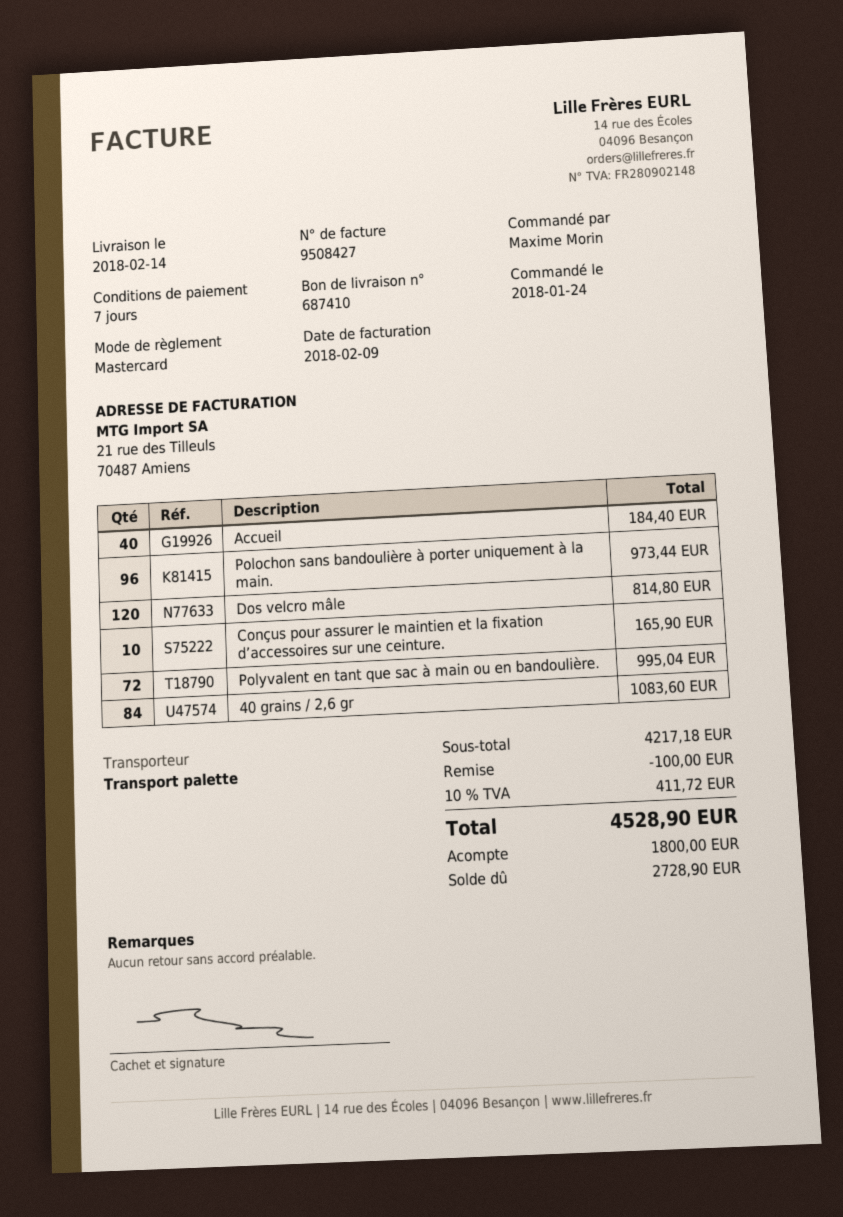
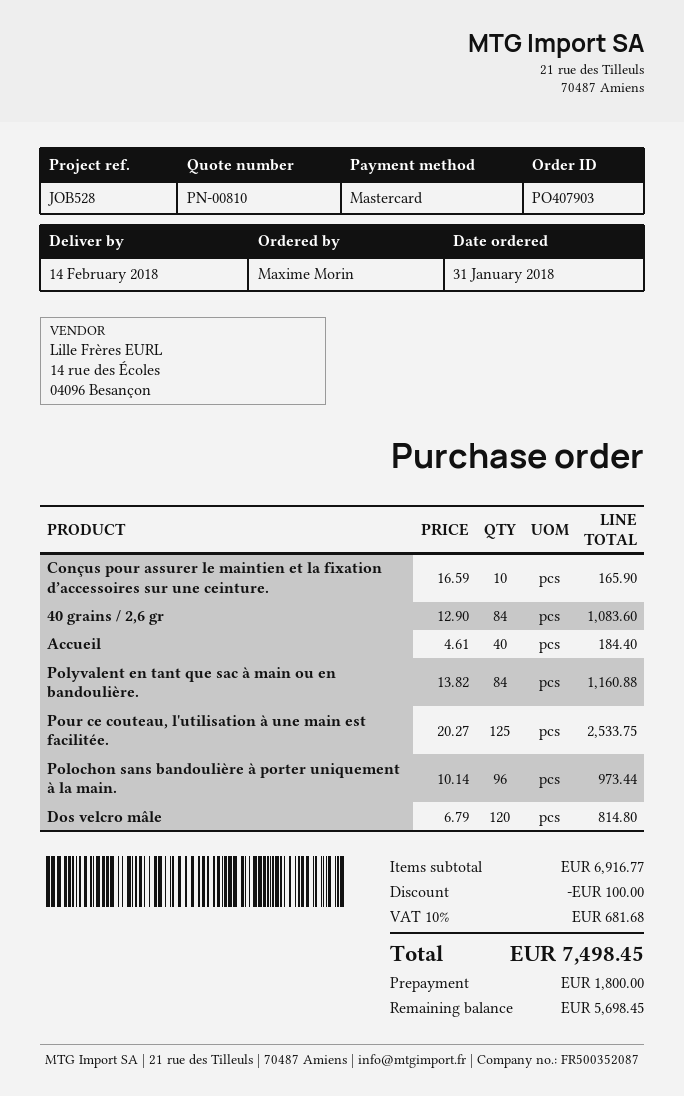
order date: 2018-01-24 -> 2018-01-31
Polyvalent en tant que sac à main ou en bandoulière.: 72 for 995.04 -> 84 for 1160.88
Pour ce couteau, l'utilisation à une main est facilitée.: none -> 125 for 2533.75
subtotal: 4217.18 -> 6916.77
tax: 10% = 411.72 -> 10% = 681.68
total: 4528.90 -> 7498.45
balance: 2728.90 -> 5698.45

